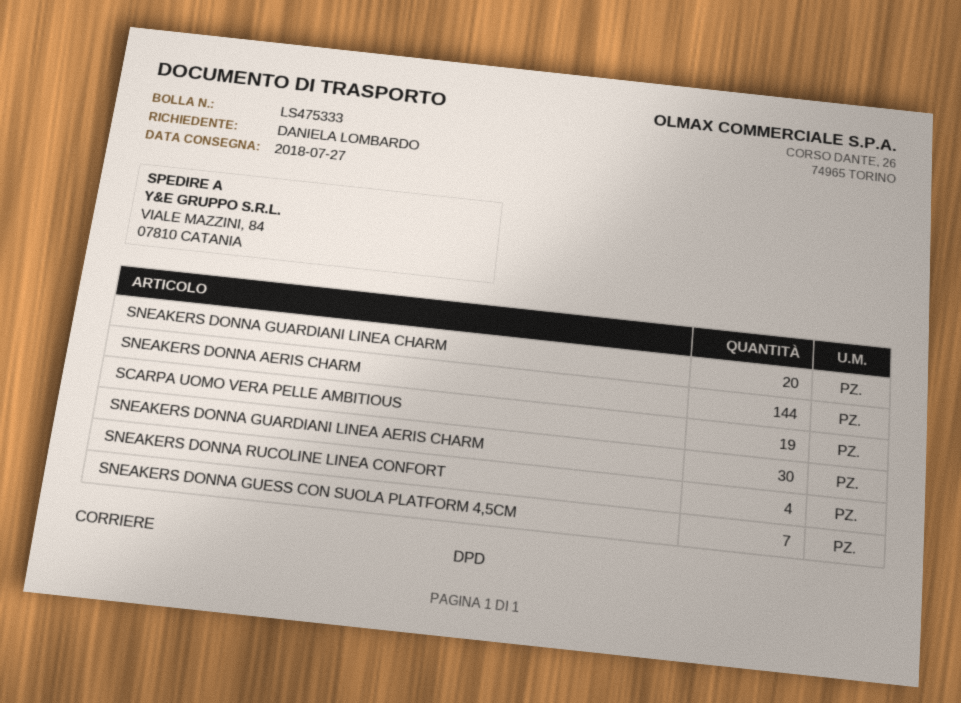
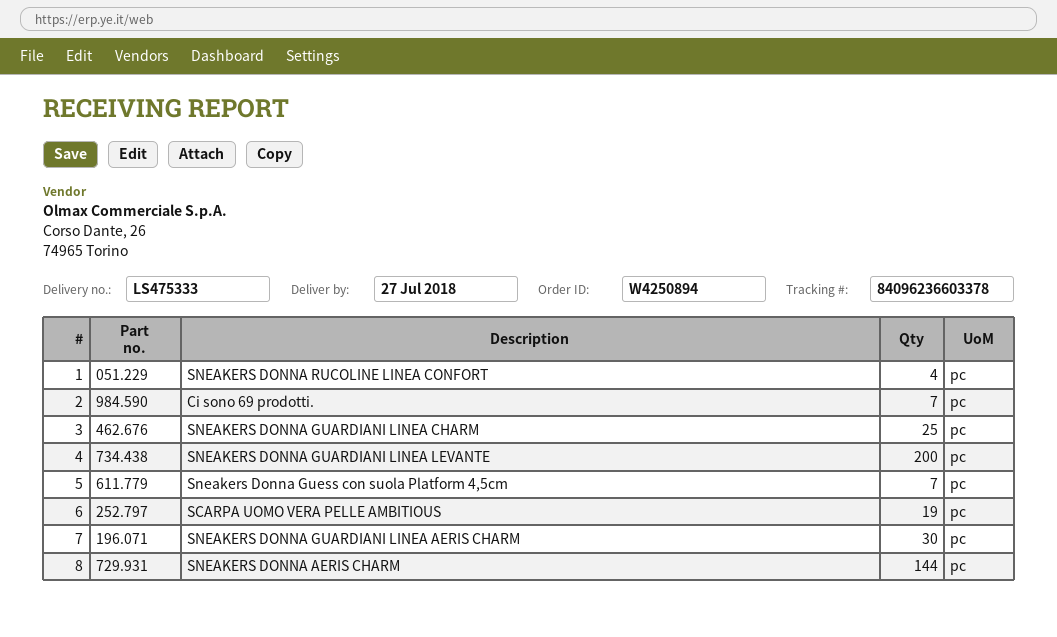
SNEAKERS DONNA GUARDIANI LINEA CHARM: 20 -> 25
Ci sono 69 prodotti.: none -> 7
SNEAKERS DONNA GUARDIANI LINEA LEVANTE: none -> 200

